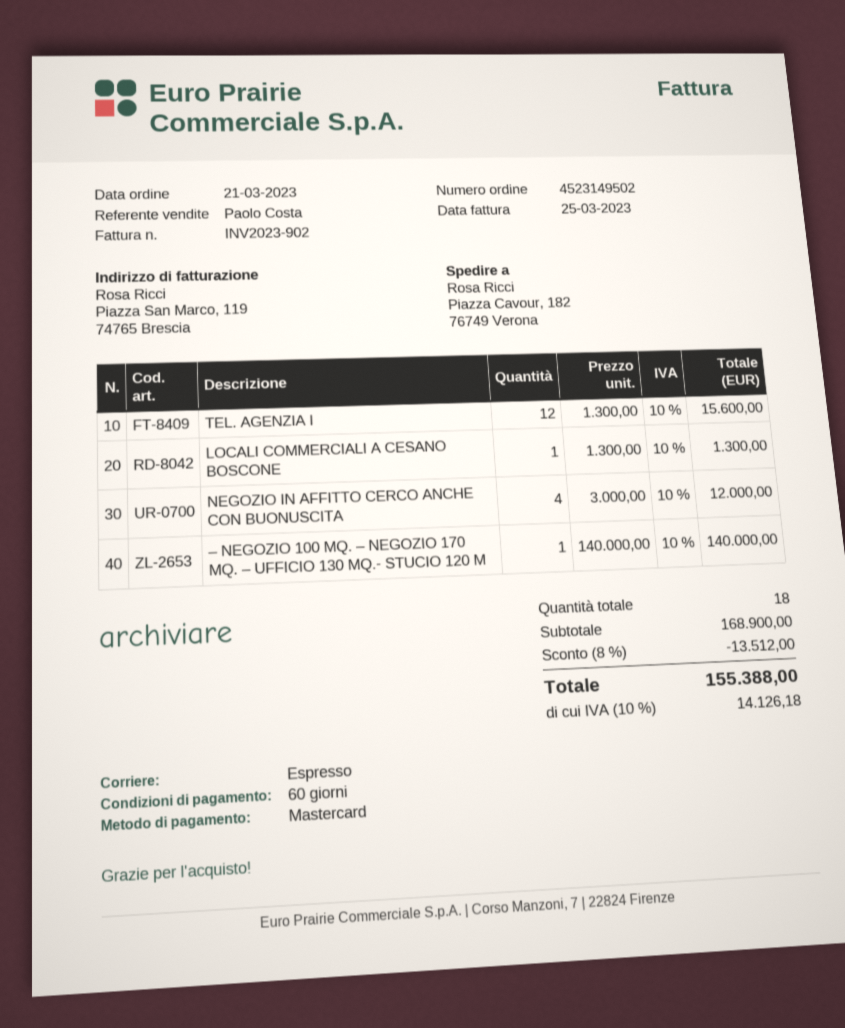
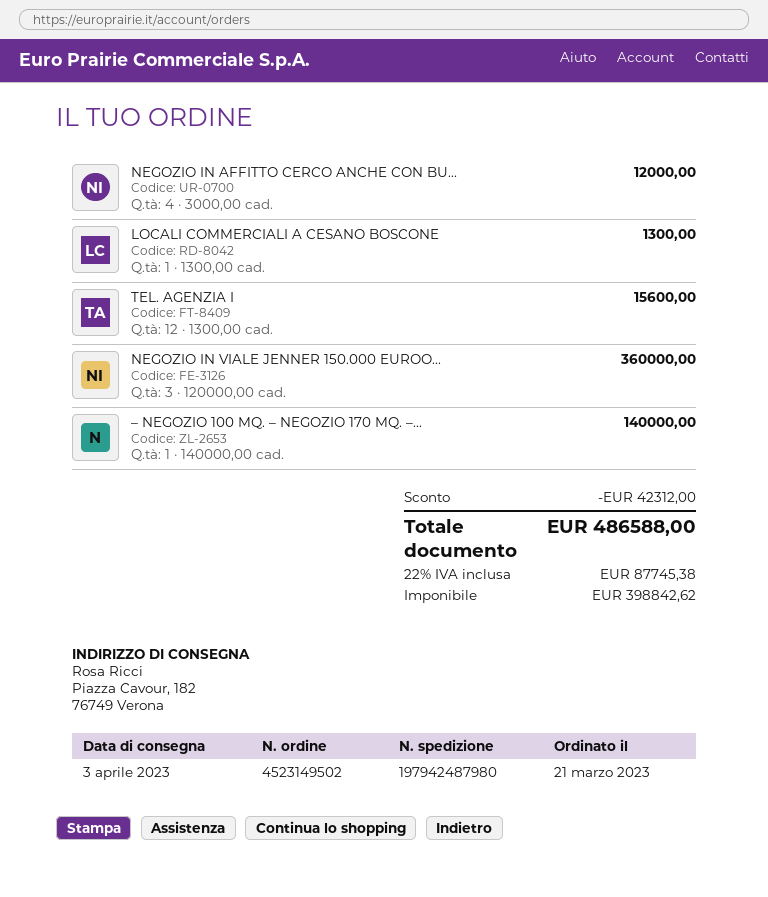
NEGOZIO IN VIALE JENNER 150.000 EUROO...: none -> 3 x 120000.00 = 360000.00
discount: 13512.00 -> 42312.00
tax: 10% = 14126.18 -> 22% = 87745.38
total: 155388.00 -> 486588.00

